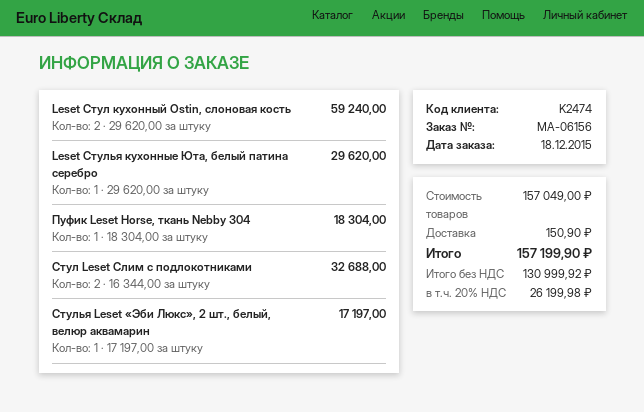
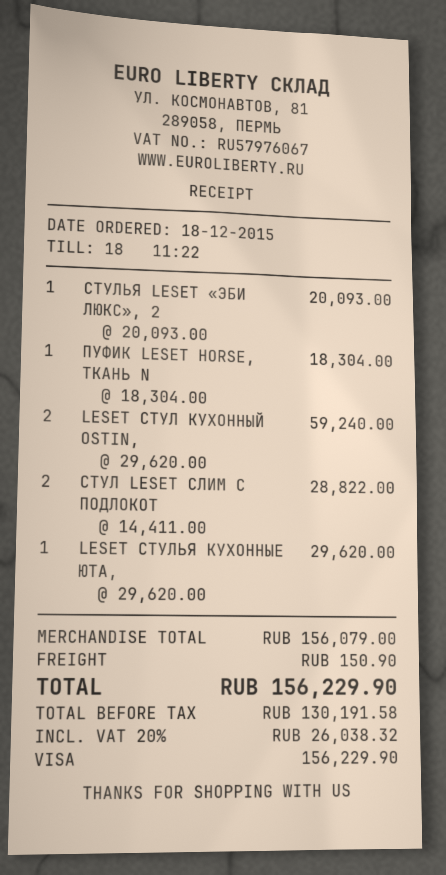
Стул Leset Слим с подлокотниками: 2 x 16344.00 = 32688.00 -> 2 x 14411.00 = 28822.00
Стулья Leset «Эби Люкс», 2 шт., белый, велюр аквамарин: 1 x 17197.00 = 17197.00 -> 1 x 20093.00 = 20093.00
subtotal: 157049.00 -> 156079.00
net: 130999.92 -> 130191.58
tax: 20% = 26199.98 -> 20% = 26038.32
total: 157199.90 -> 156229.90

